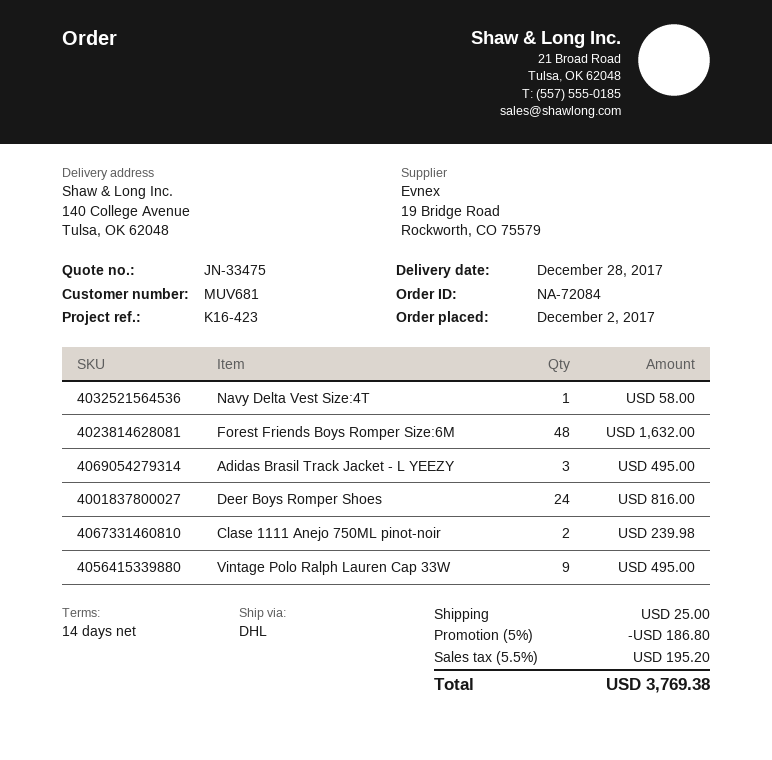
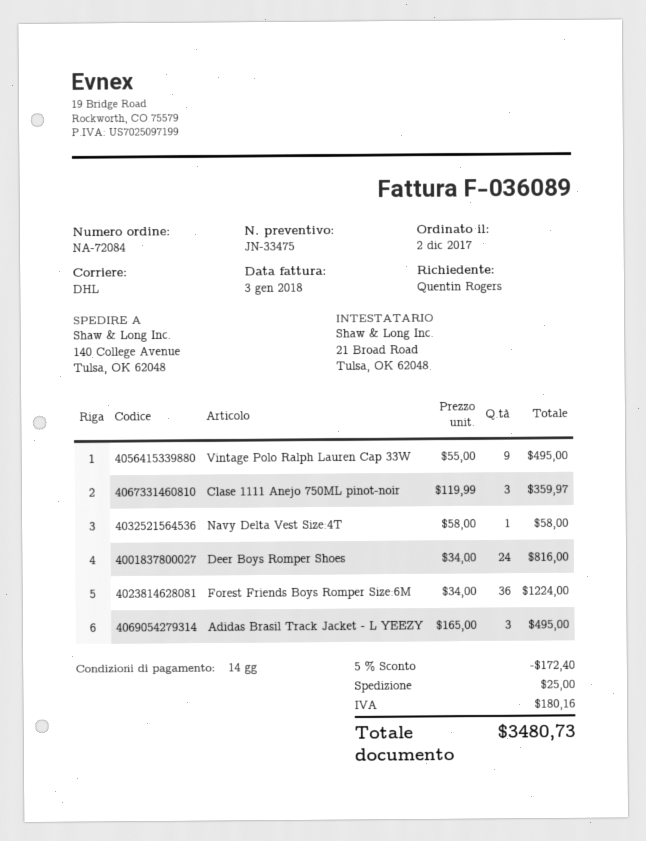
Forest Friends Boys Romper Size:6M: 48 for 1632.00 -> 36 for 1224.00
Clase 1111 Anejo 750ML pinot-noir: 2 for 239.98 -> 3 for 359.97
discount: 5% = 186.80 -> 5% = 172.40
tax: 195.20 -> 180.16
total: 3769.38 -> 3480.73

